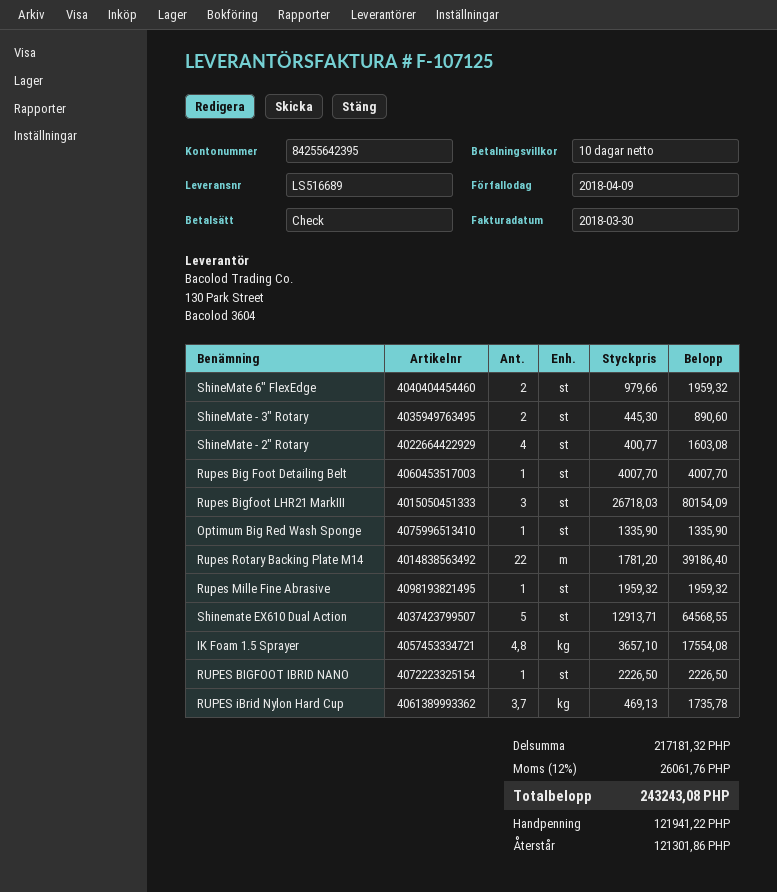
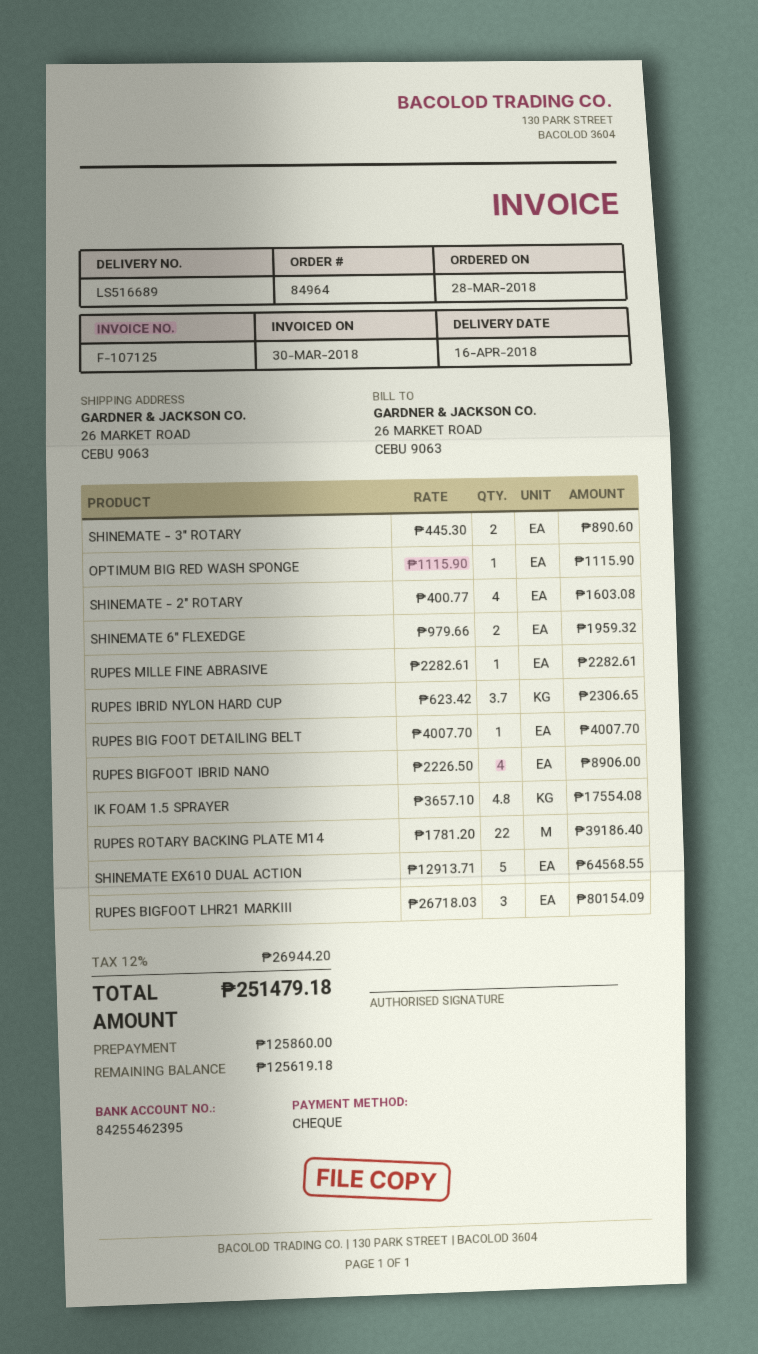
bank account: 84255642395 -> 84255462395
Optimum Big Red Wash Sponge: 1 x 1335.90 = 1335.90 -> 1 x 1115.90 = 1115.90
Rupes Mille Fine Abrasive: 1 x 1959.32 = 1959.32 -> 1 x 2282.61 = 2282.61
RUPES BIGFOOT IBRID NANO: 1 x 2226.50 = 2226.50 -> 4 x 2226.50 = 8906.00
RUPES iBrid Nylon Hard Cup: 3.7 x 469.13 = 1735.78 -> 3.7 x 623.42 = 2306.65
tax: 12% = 26061.76 -> 12% = 26944.20
total: 243243.08 -> 251479.18
deposit: 121941.22 -> 125860.00
balance: 121301.86 -> 125619.18

